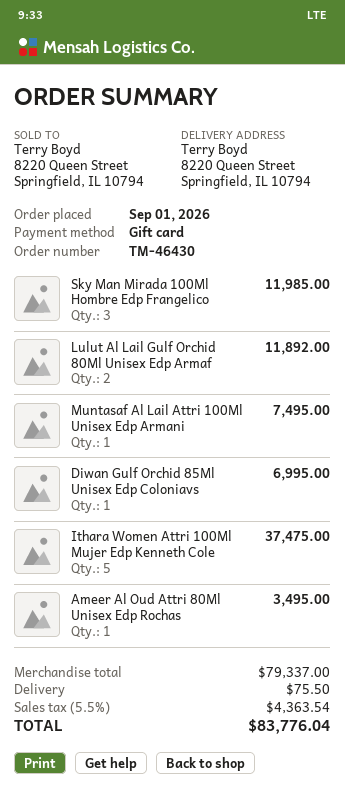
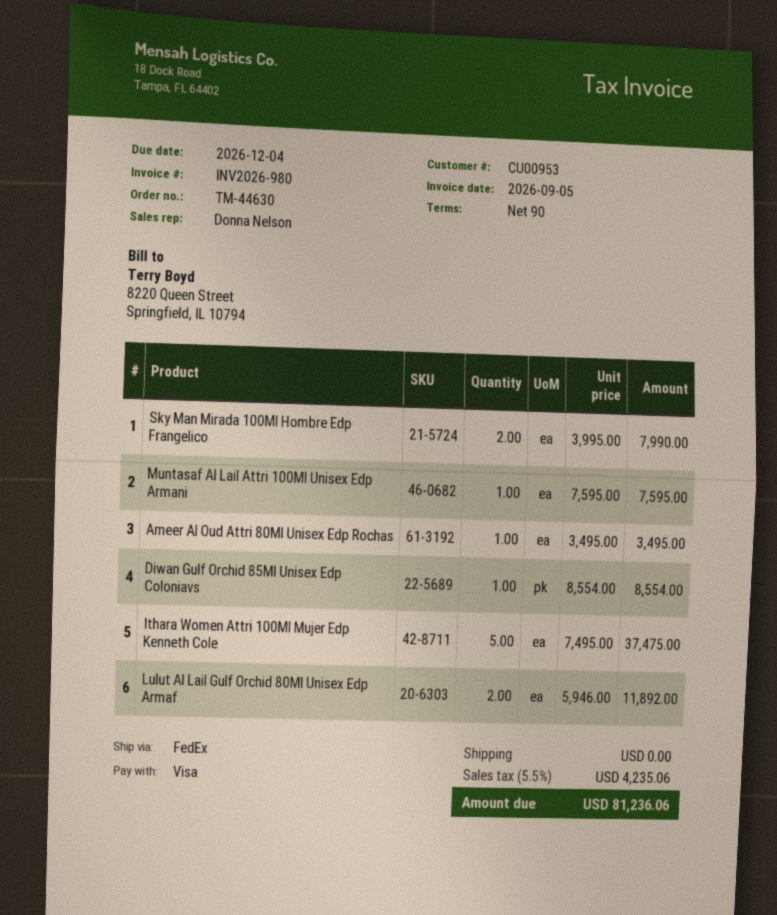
order number: TM-46430 -> TM-44630
payment method: gift card -> Visa
Sky Man Mirada 100Ml Hombre Edp Frangelico: 3 for 11985.00 -> 2 for 7990.00
Muntasaf Al Lail Attri 100Ml Unisex Edp Armani: 1 for 7495.00 -> 1 for 7595.00
Diwan Gulf Orchid 85Ml Unisex Edp Coloniavs: 1 for 6995.00 -> 1 for 8554.00
shipping: 75.50 -> 0.00
tax: 5.5% = 4363.54 -> 5.5% = 4235.06
total: 83776.04 -> 81236.06

